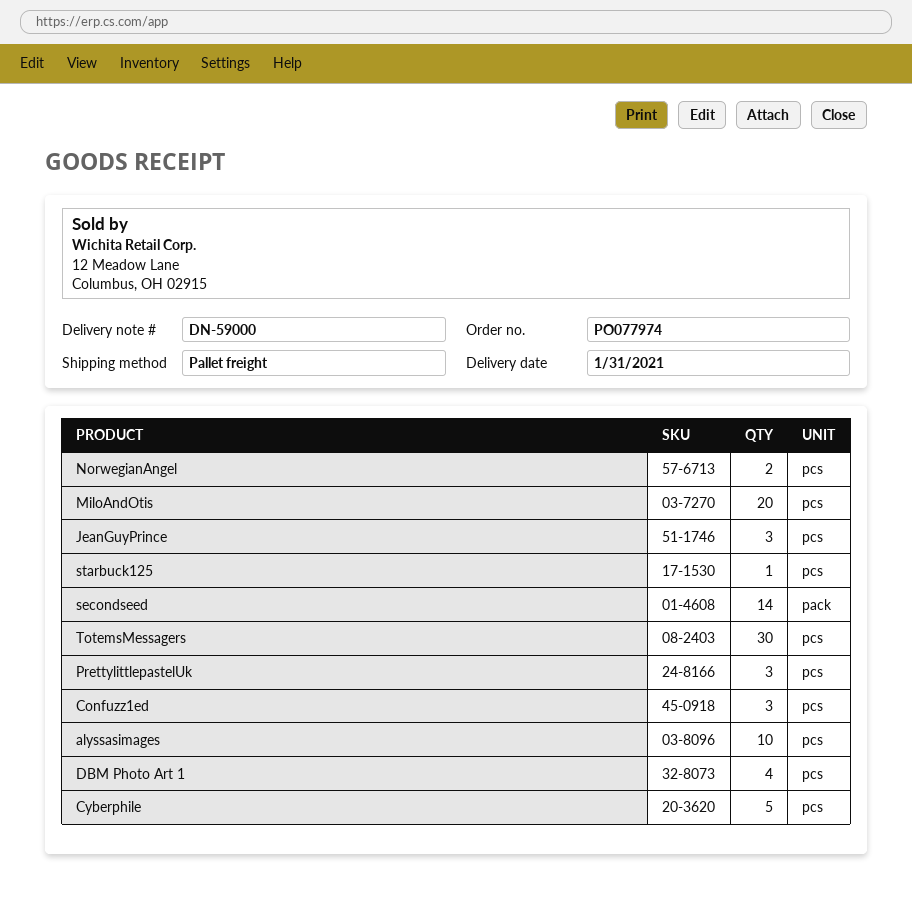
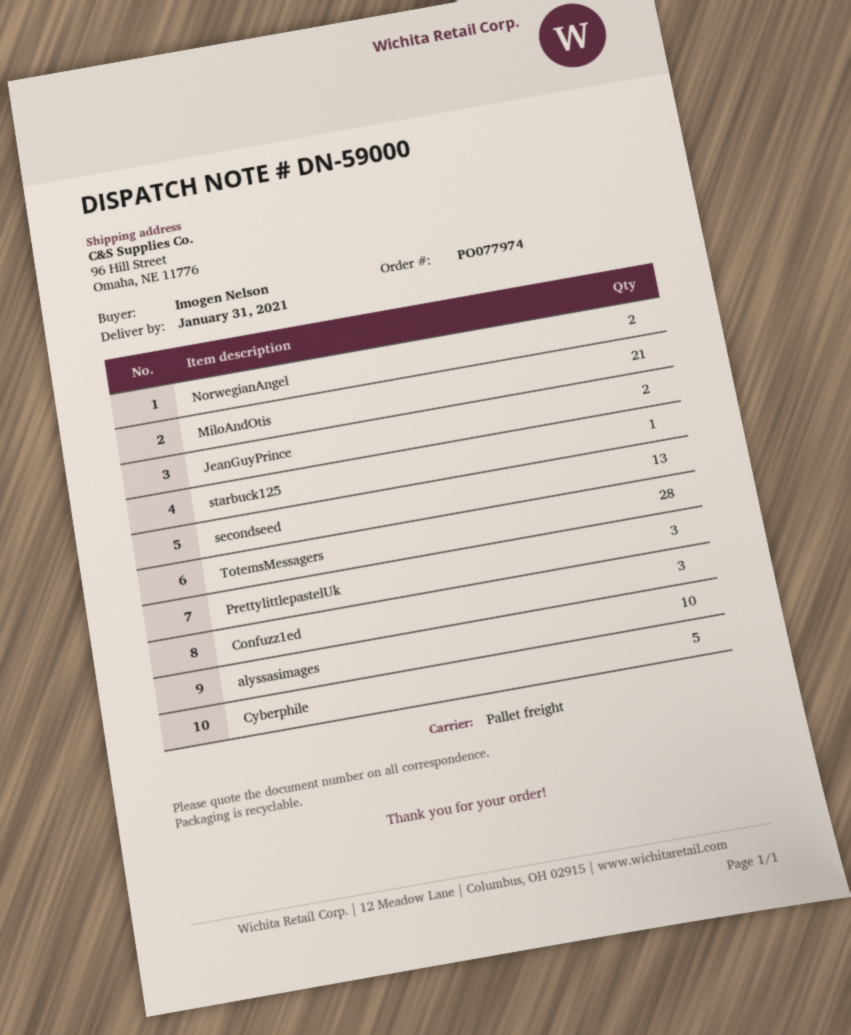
MiloAndOtis: 20 -> 21
JeanGuyPrince: 3 -> 2
secondseed: 14 -> 13
TotemsMessagers: 30 -> 28
DBM Photo Art 1: 4 -> none

